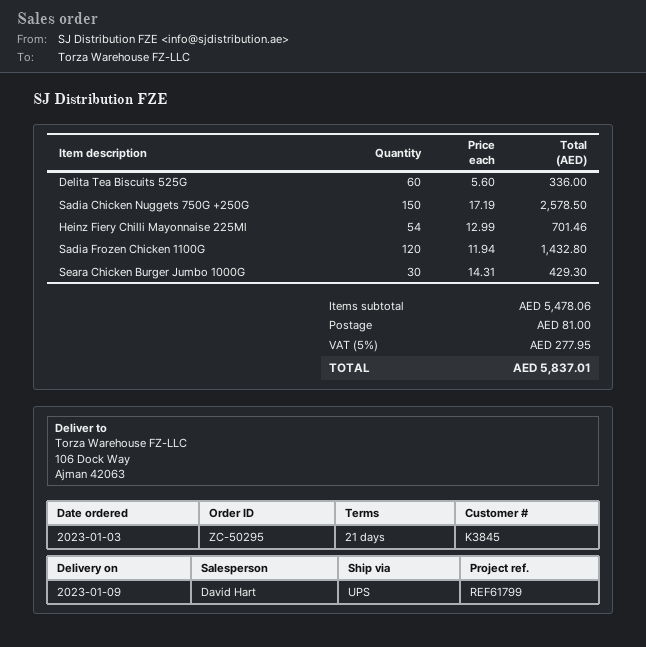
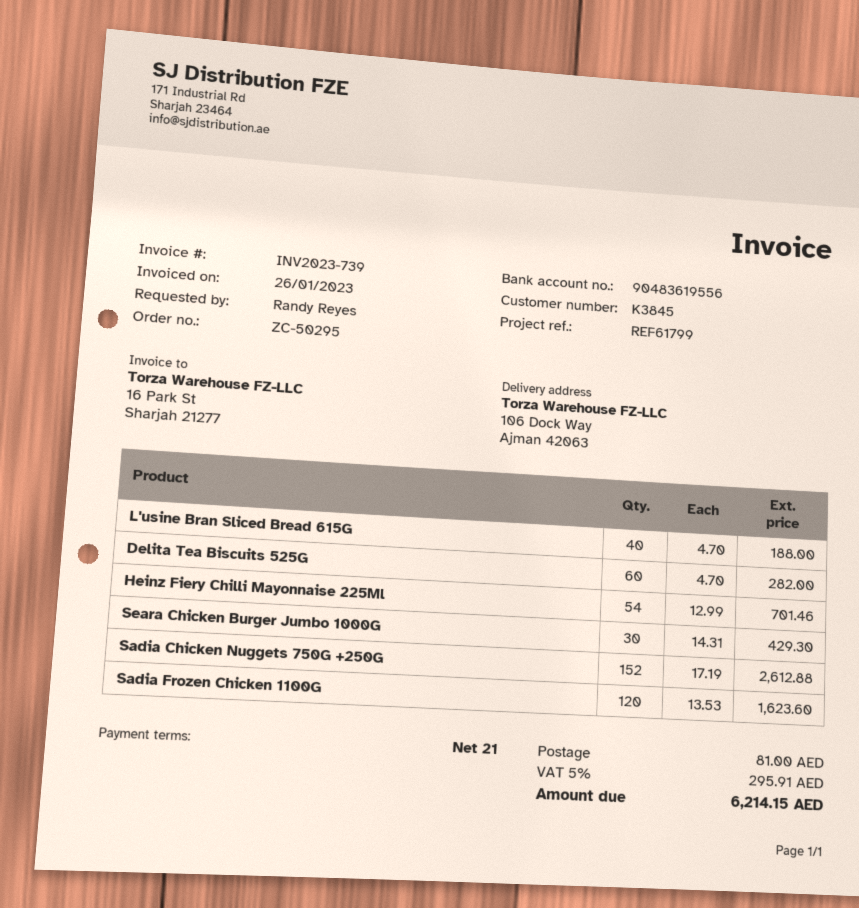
Delita Tea Biscuits 525G: 60 x 5.60 = 336.00 -> 60 x 4.70 = 282.00
Sadia Chicken Nuggets 750G +250G: 150 x 17.19 = 2578.50 -> 152 x 17.19 = 2612.88
Sadia Frozen Chicken 1100G: 120 x 11.94 = 1432.80 -> 120 x 13.53 = 1623.60
L'usine Bran Sliced Bread 615G: none -> 40 x 4.70 = 188.00
tax: 5% = 277.95 -> 5% = 295.91
total: 5837.01 -> 6214.15

